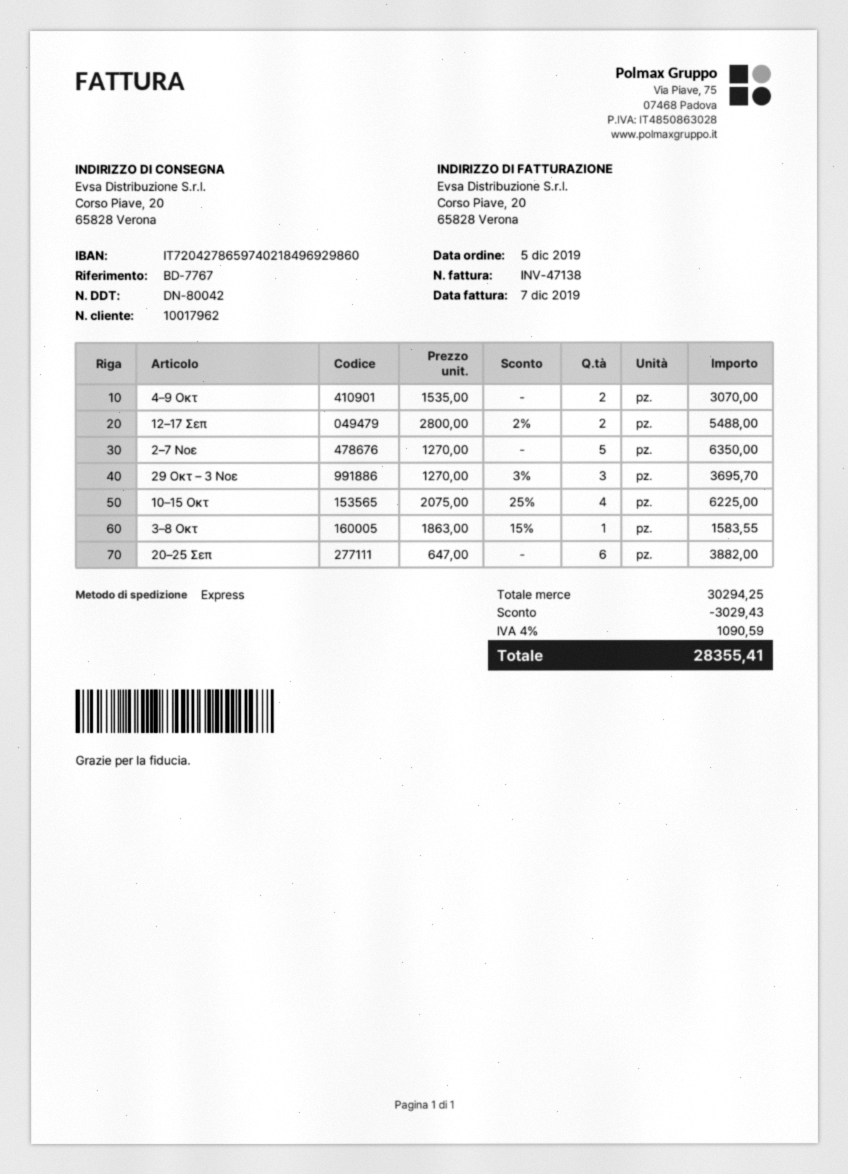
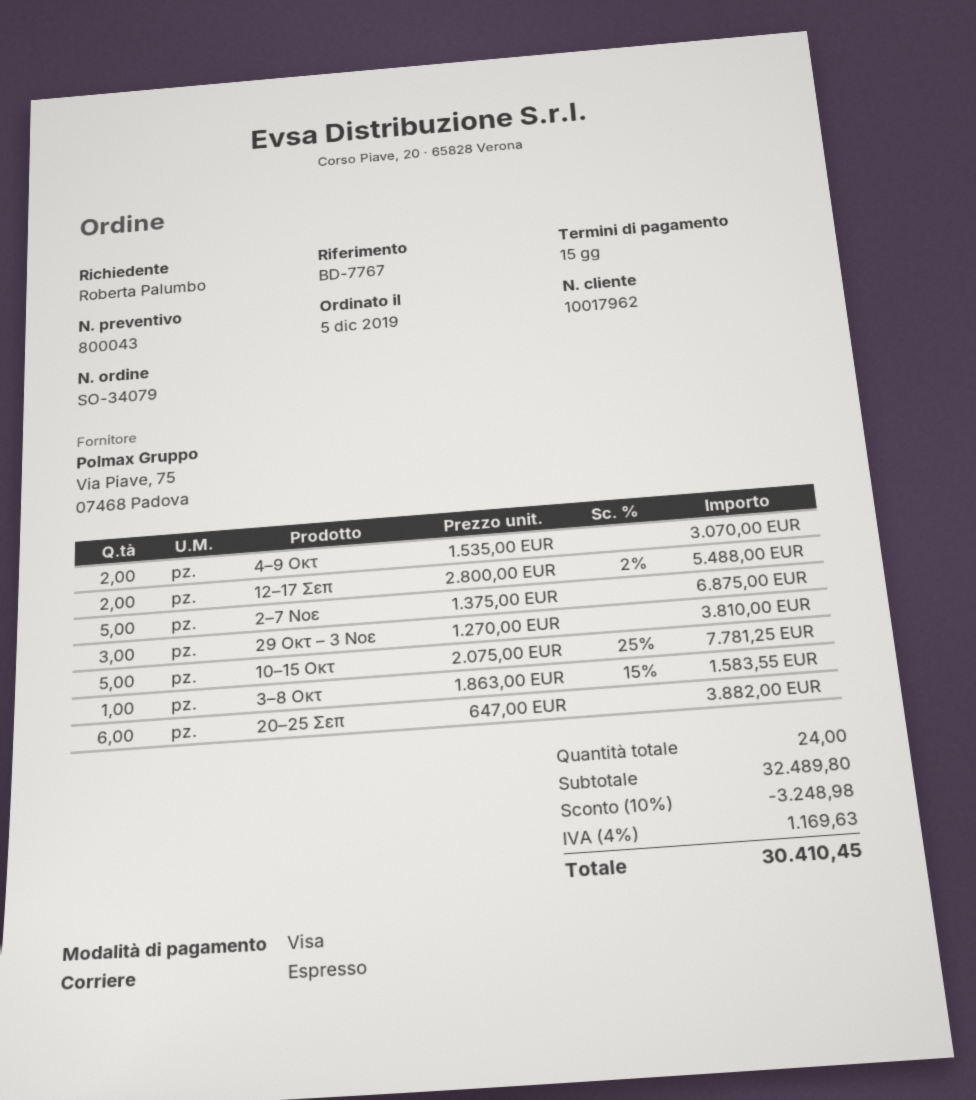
2–7 Νοε: 5 x 1270.00 = 6350.00 -> 5 x 1375.00 = 6875.00
29 Οκτ – 3 Νοε: 3 x 1270.00 - 3% = 3695.70 -> 3 x 1270.00 = 3810.00
10–15 Οκτ: 4 x 2075.00 - 25% = 6225.00 -> 5 x 2075.00 - 25% = 7781.25
subtotal: 30294.25 -> 32489.80
discount: 3029.43 -> 3248.98
tax: 4% = 1090.59 -> 4% = 1169.63
total: 28355.41 -> 30410.45

